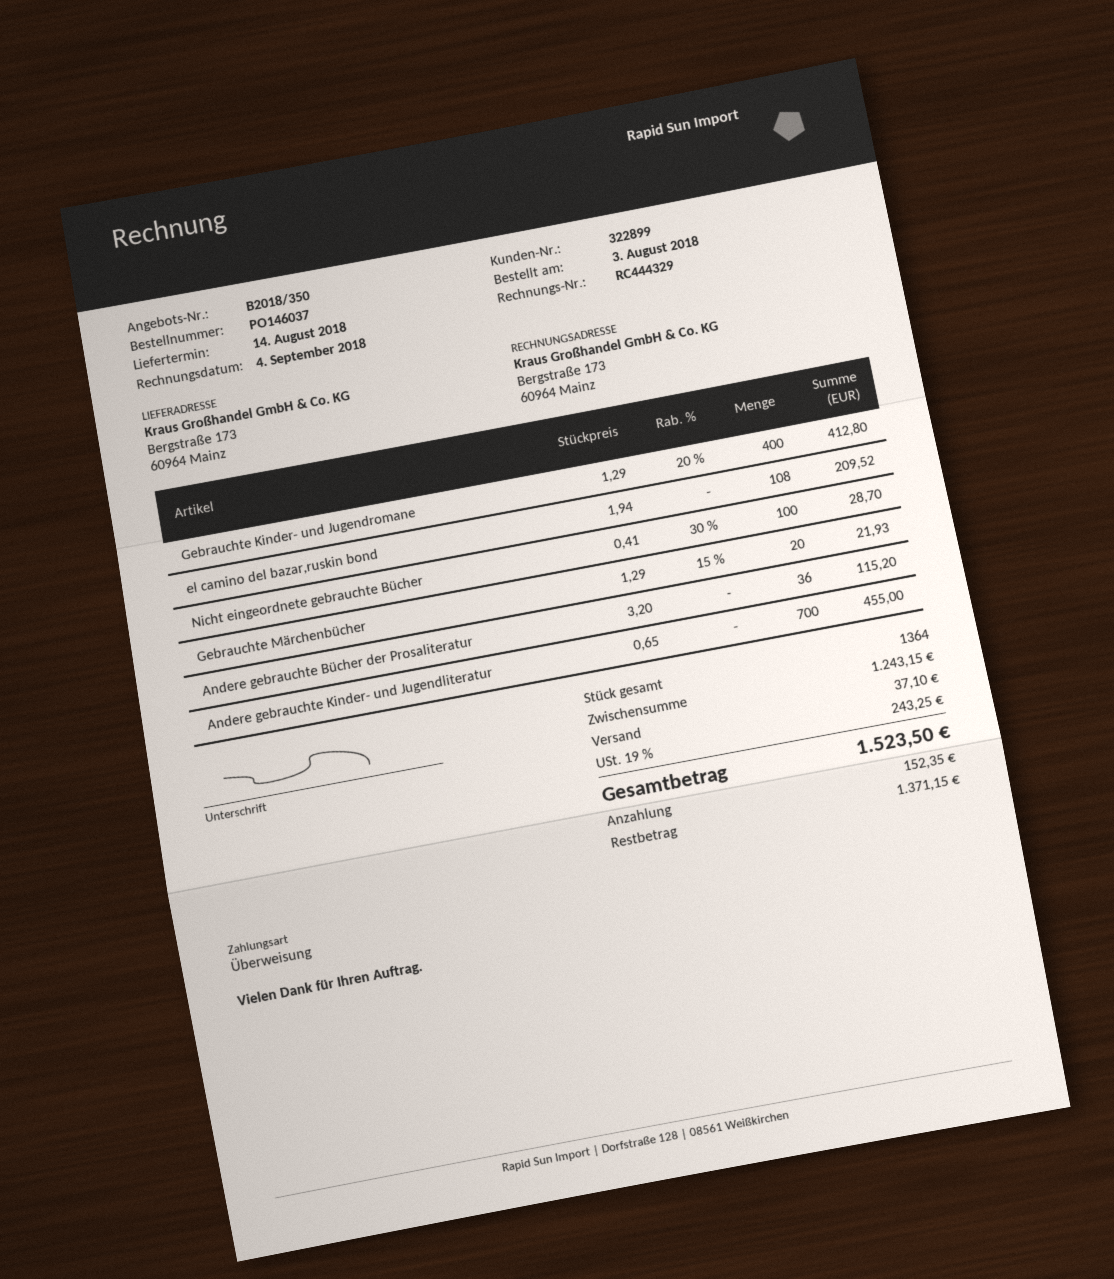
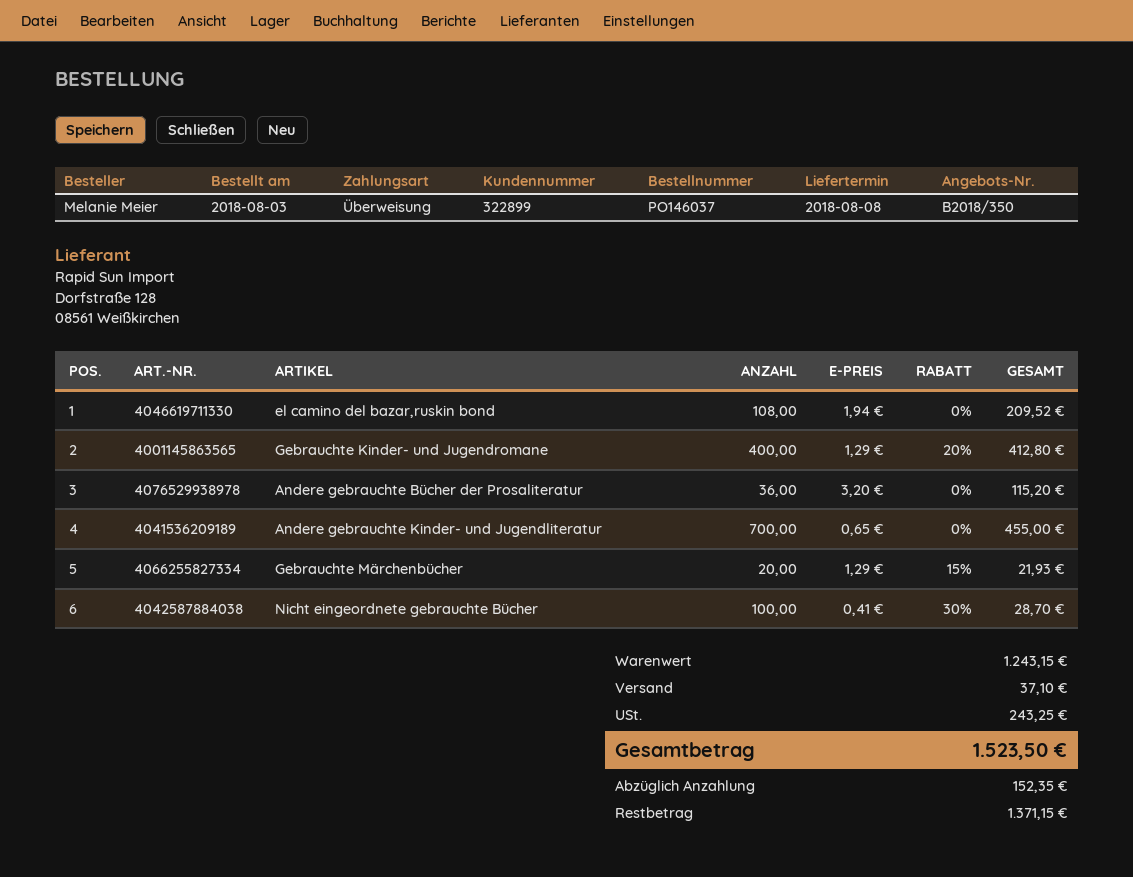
delivery date: 2018-08-14 -> 2018-08-08

